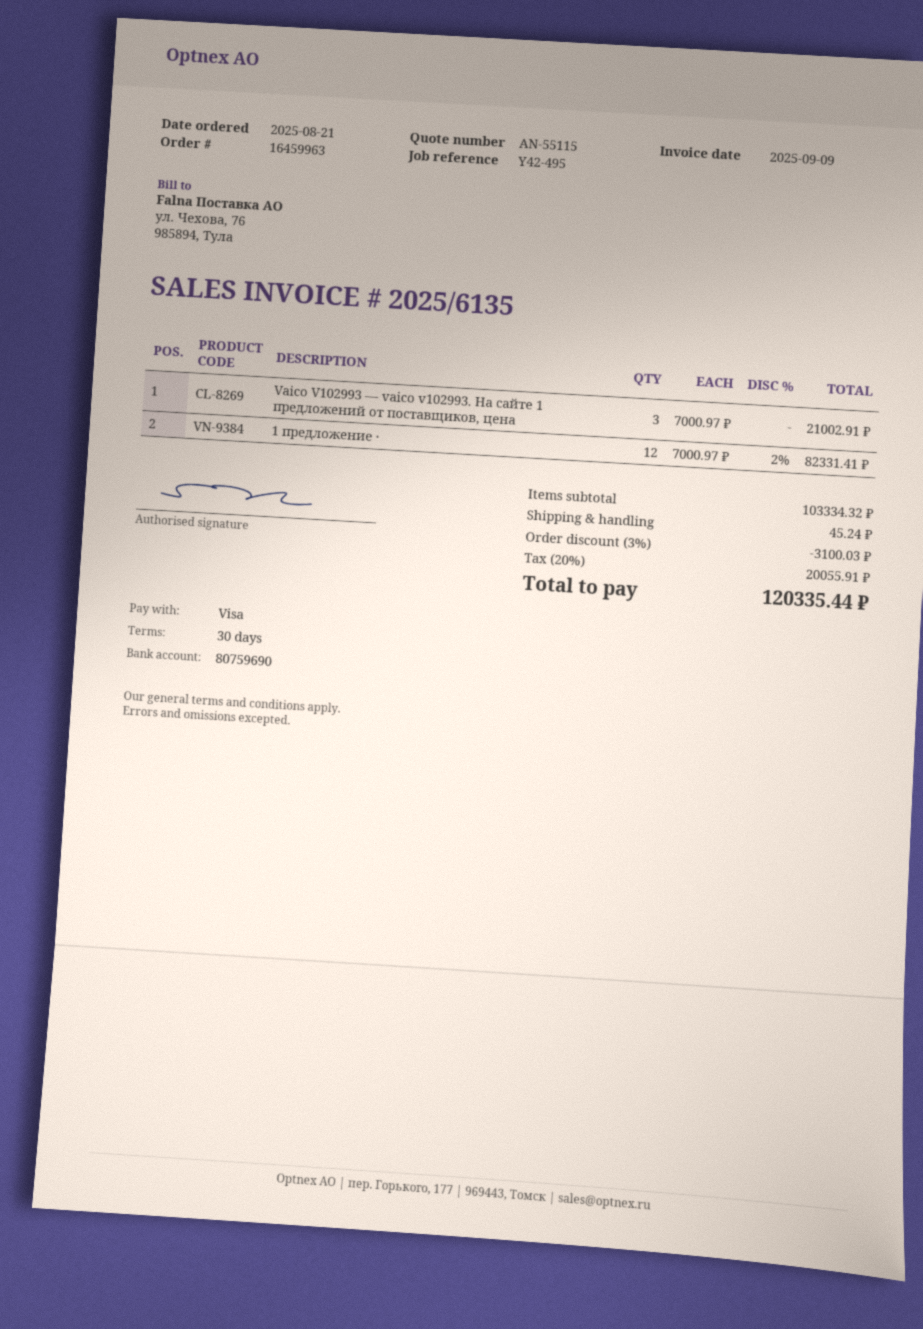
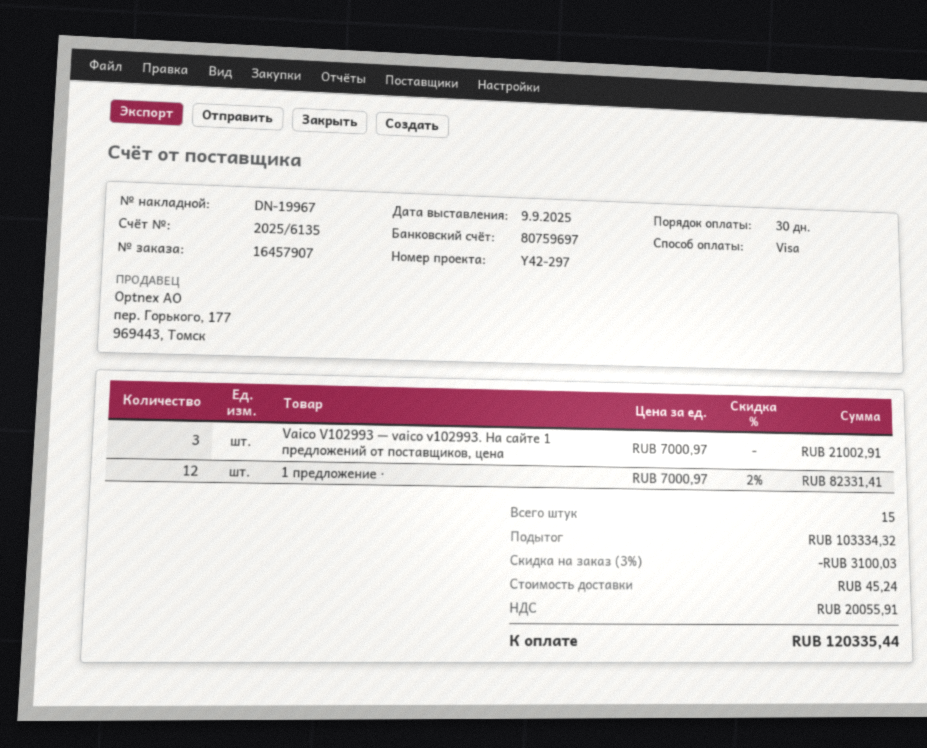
order number: 16459963 -> 16457907
reference: Y42-495 -> Y42-297
bank account: 80759690 -> 80759697

